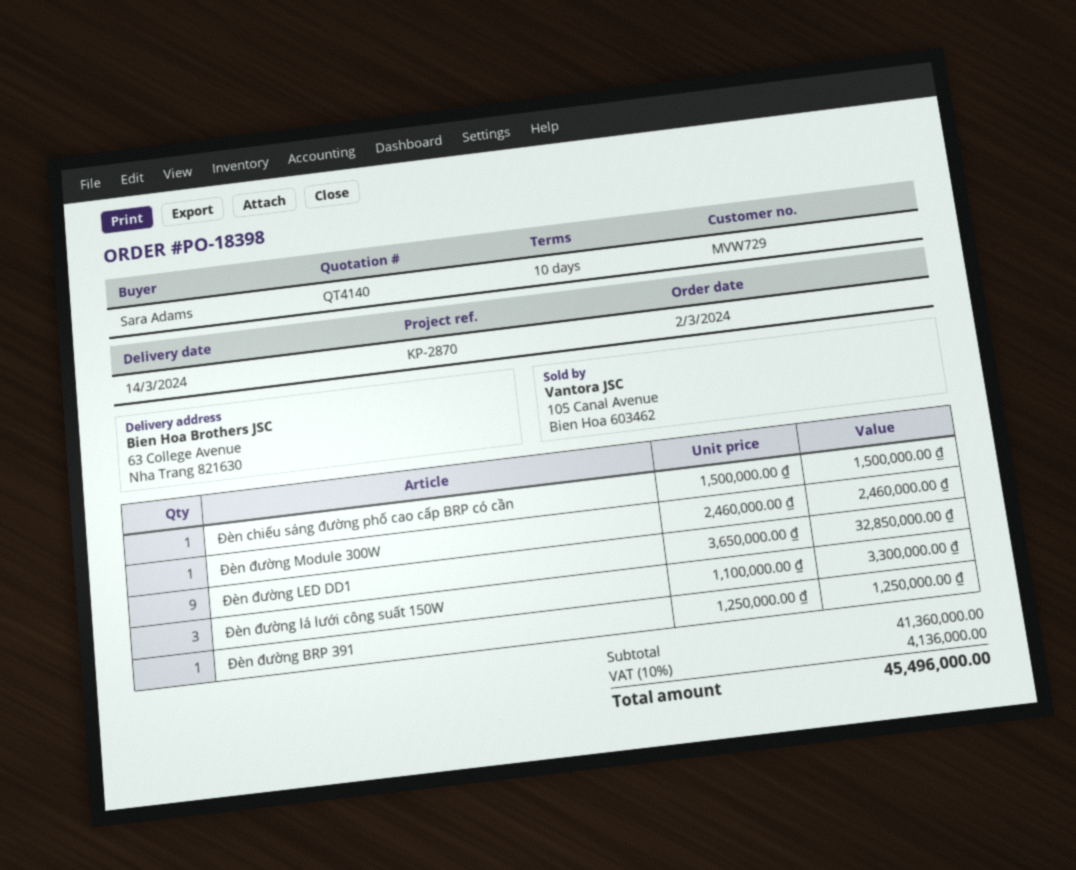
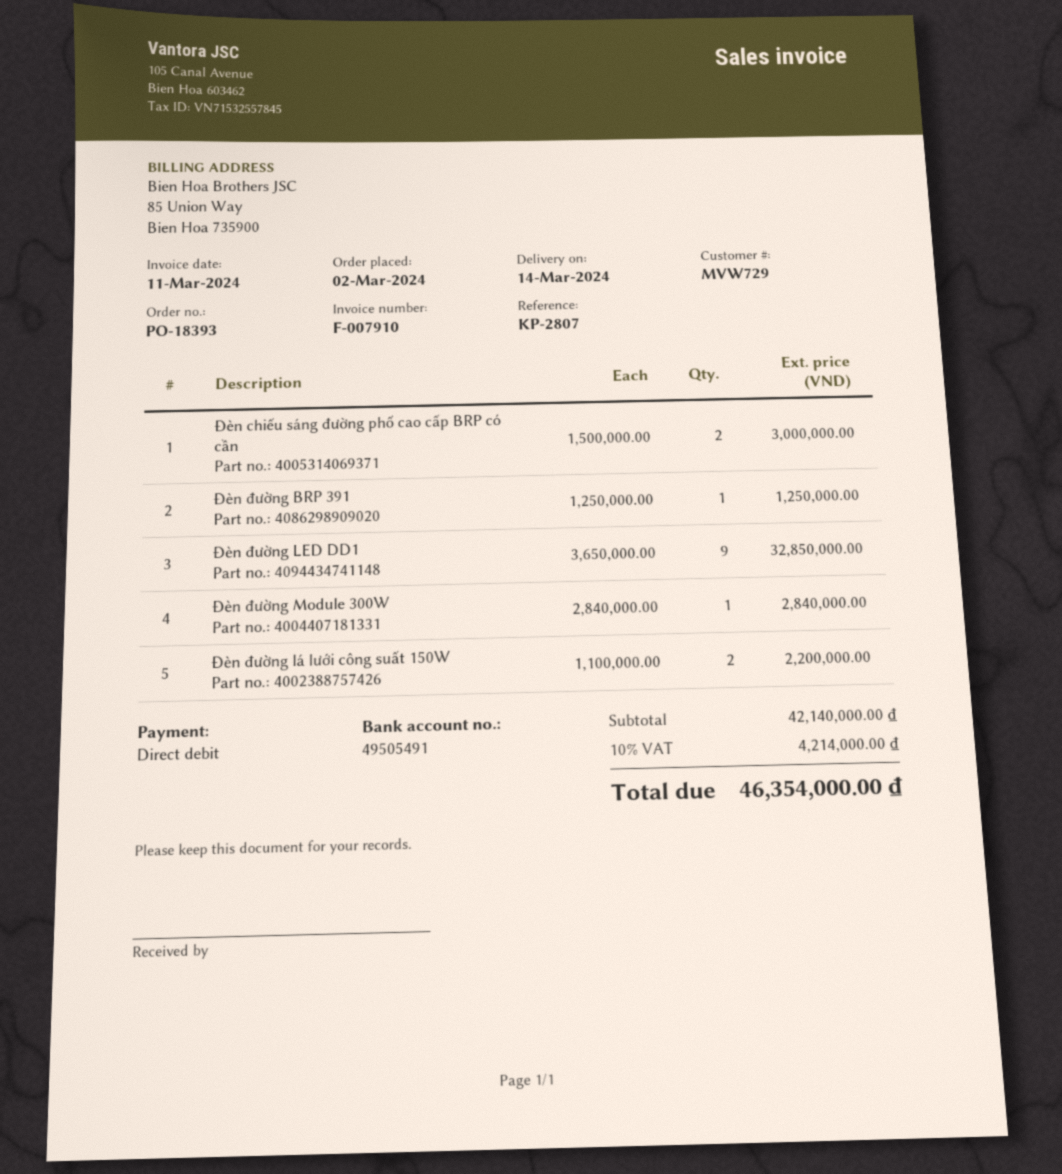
order number: PO-18398 -> PO-18393
reference: KP-2870 -> KP-2807
Đèn chiếu sáng đường phố cao cấp BRP có cần: 1 x 1500000.00 = 1500000.00 -> 2 x 1500000.00 = 3000000.00
Đèn đường Module 300W: 1 x 2460000.00 = 2460000.00 -> 1 x 2840000.00 = 2840000.00
Đèn đường lá lưới công suất 150W: 3 x 1100000.00 = 3300000.00 -> 2 x 1100000.00 = 2200000.00
subtotal: 41360000.00 -> 42140000.00
tax: 10% = 4136000.00 -> 10% = 4214000.00
total: 45496000.00 -> 46354000.00

